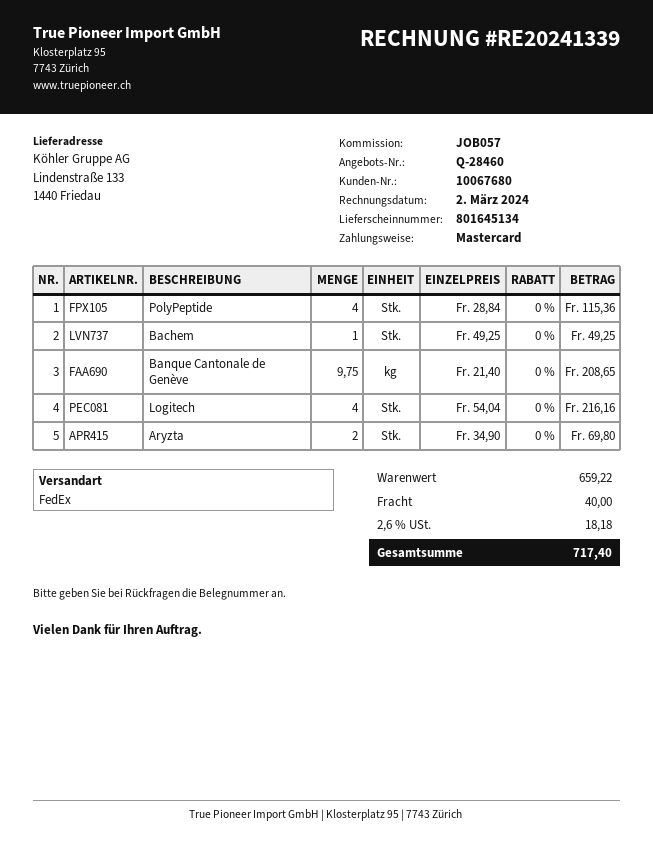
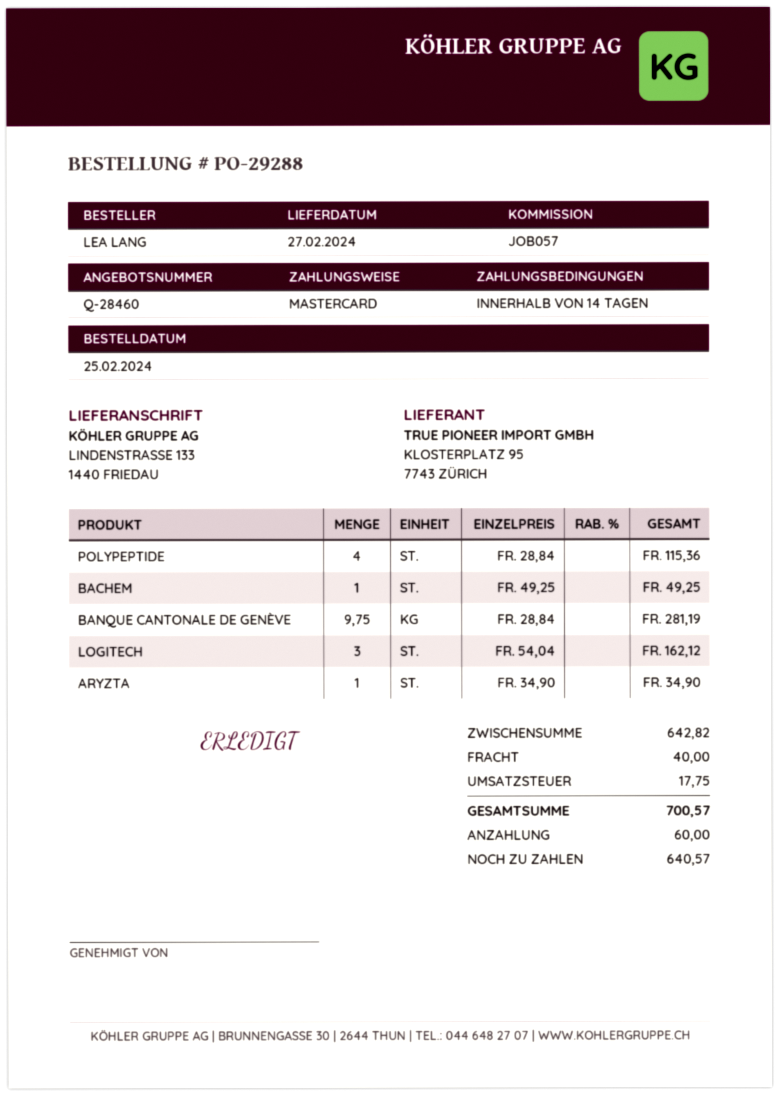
Banque Cantonale de Genève: 9.75 x 21.40 = 208.65 -> 9.75 x 28.84 = 281.19
Logitech: 4 x 54.04 = 216.16 -> 3 x 54.04 = 162.12
Aryzta: 2 x 34.90 = 69.80 -> 1 x 34.90 = 34.90
subtotal: 659.22 -> 642.82
tax: 18.18 -> 17.75
total: 717.40 -> 700.57

